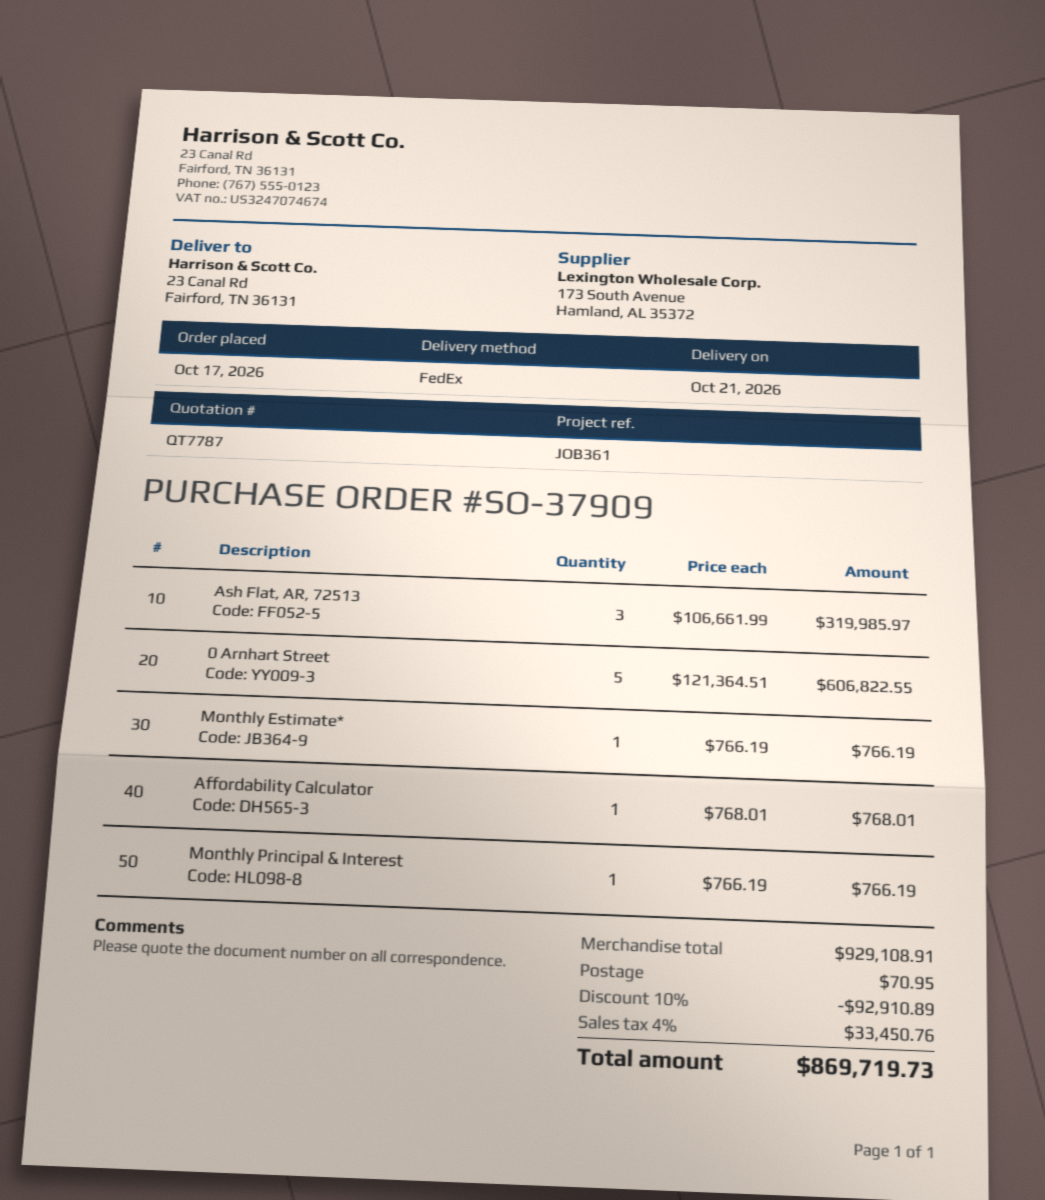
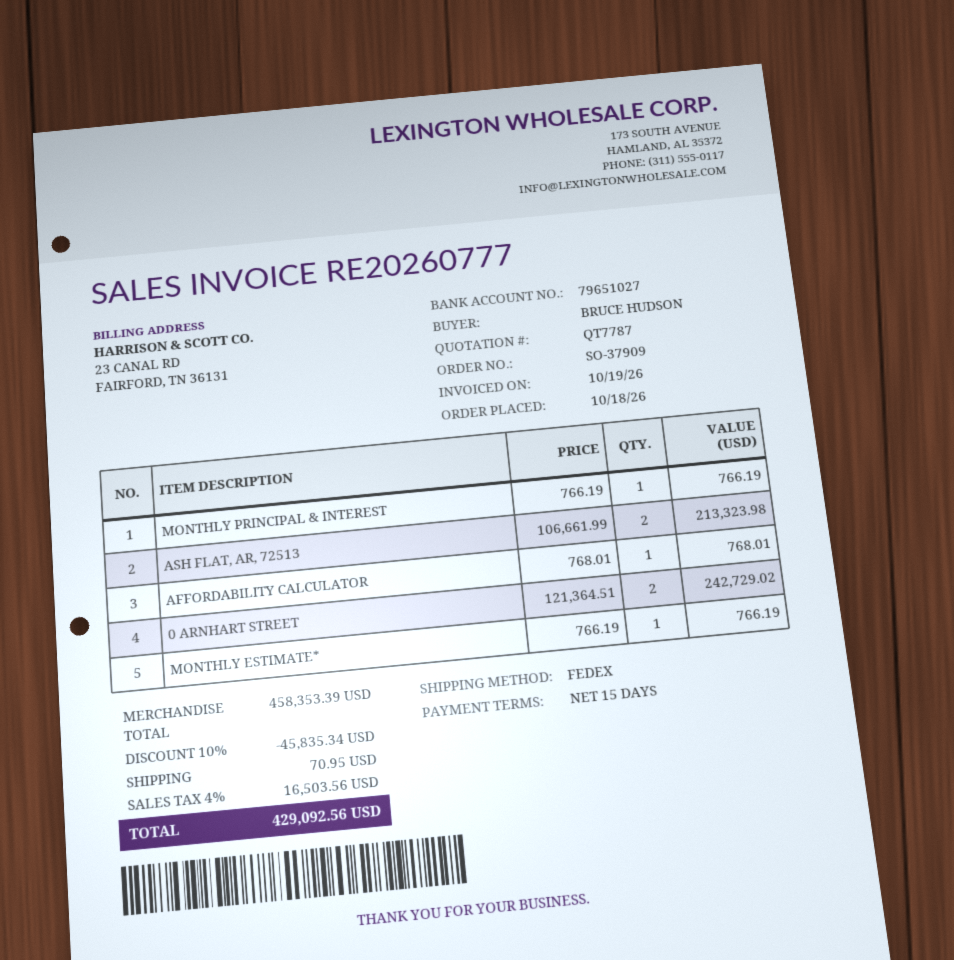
order date: 2026-10-17 -> 2026-10-18
Ash Flat, AR, 72513: 3 x 106661.99 = 319985.97 -> 2 x 106661.99 = 213323.98
0 Arnhart Street: 5 x 121364.51 = 606822.55 -> 2 x 121364.51 = 242729.02
subtotal: 929108.91 -> 458353.39
discount: 10% = 92910.89 -> 10% = 45835.34
tax: 4% = 33450.76 -> 4% = 16503.56
total: 869719.73 -> 429092.56

